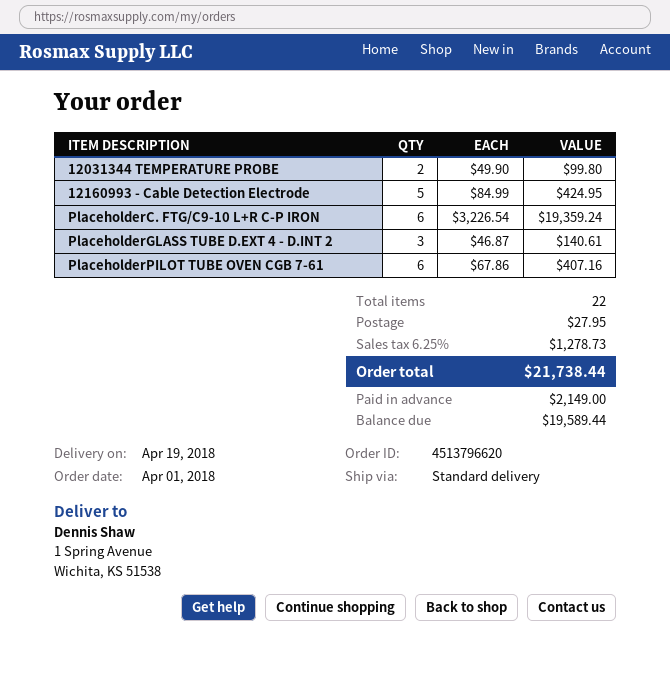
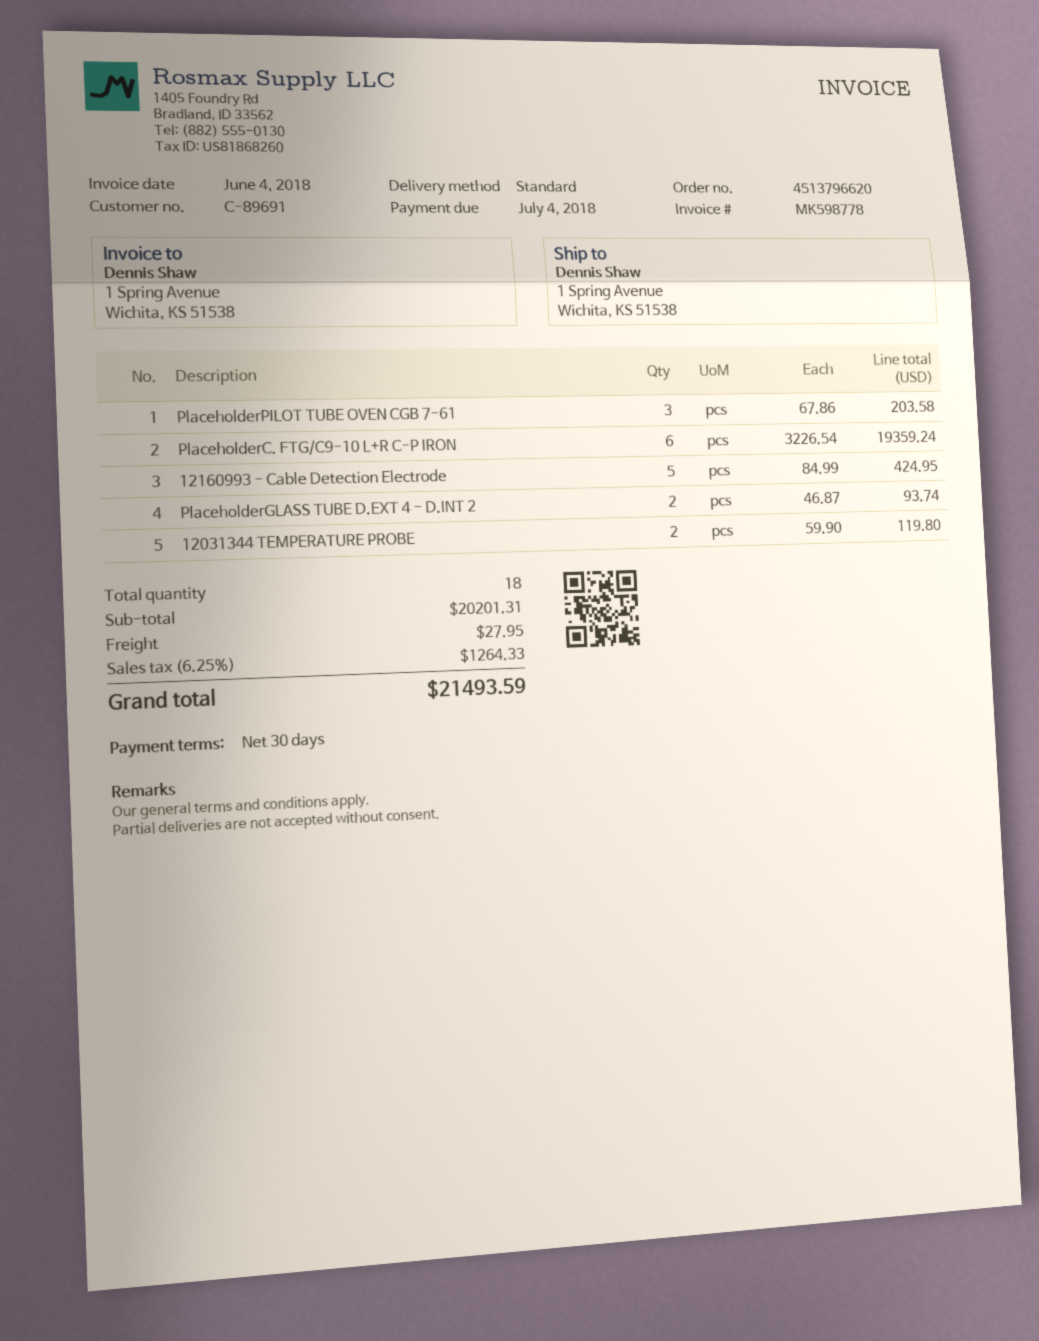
12031344 TEMPERATURE PROBE: 2 x 49.90 = 99.80 -> 2 x 59.90 = 119.80
PlaceholderGLASS TUBE D.EXT 4 - D.INT 2: 3 x 46.87 = 140.61 -> 2 x 46.87 = 93.74
PlaceholderPILOT TUBE OVEN CGB 7-61: 6 x 67.86 = 407.16 -> 3 x 67.86 = 203.58
total quantity: 22 -> 18
tax: 6.25% = 1278.73 -> 6.25% = 1264.33
total: 21738.44 -> 21493.59

